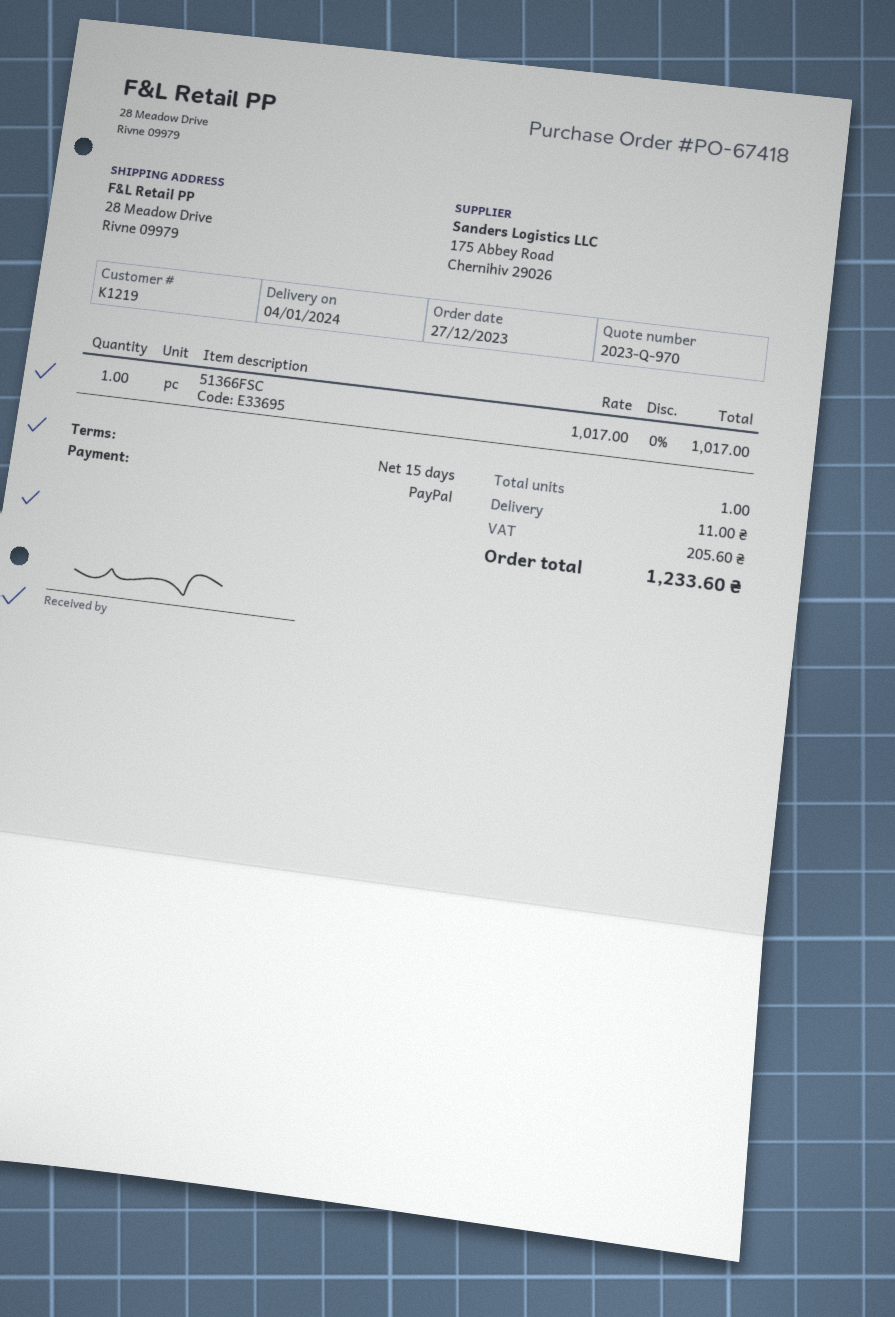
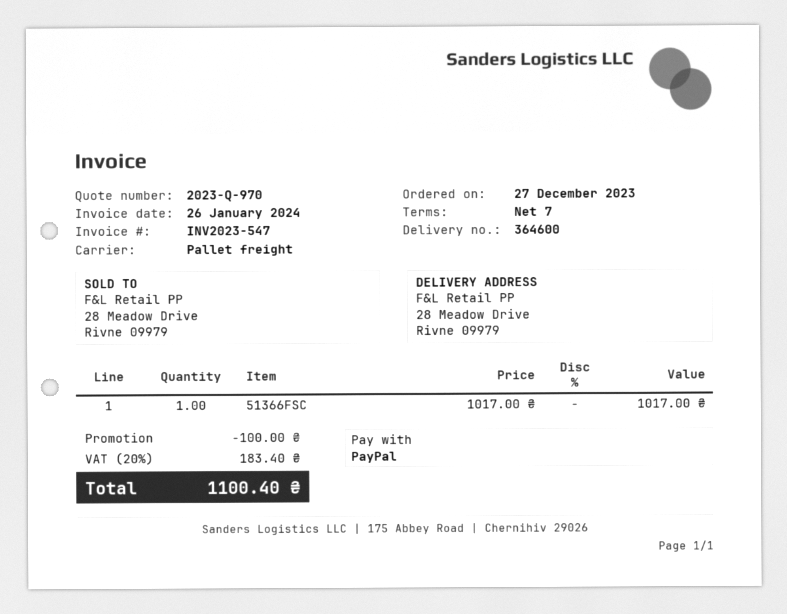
payment terms: 15 days -> 7 days
discount: none -> 100.00
shipping: 11.00 -> none
tax: 205.60 -> 183.40
total: 1233.60 -> 1100.40

